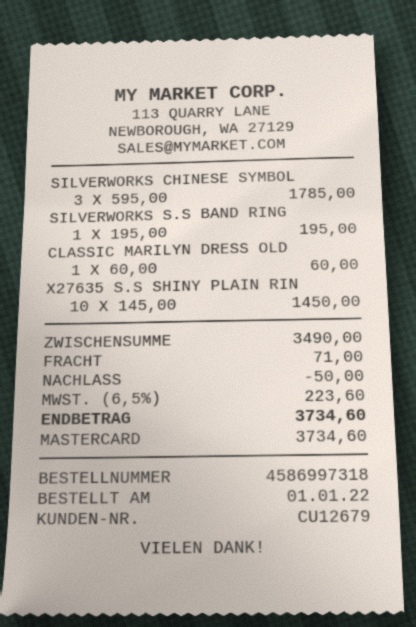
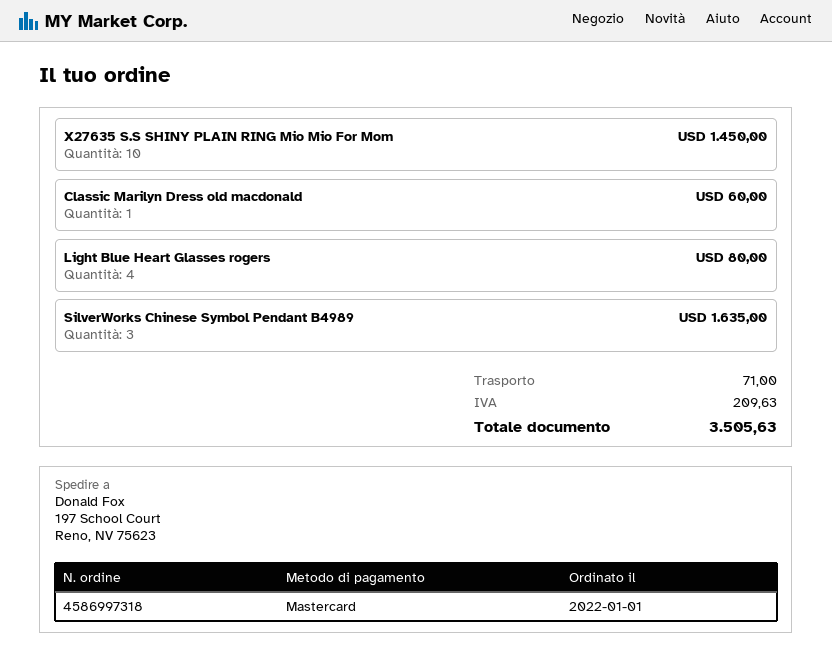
SILVERWORKS CHINESE SYMBOL: 3 for 1785.00 -> 3 for 1635.00
SILVERWORKS S.S BAND RING: 1 for 195.00 -> none
Light Blue Heart Glasses rogers: none -> 4 for 80.00
discount: 50.00 -> none
tax: 223.60 -> 209.63
total: 3734.60 -> 3505.63

